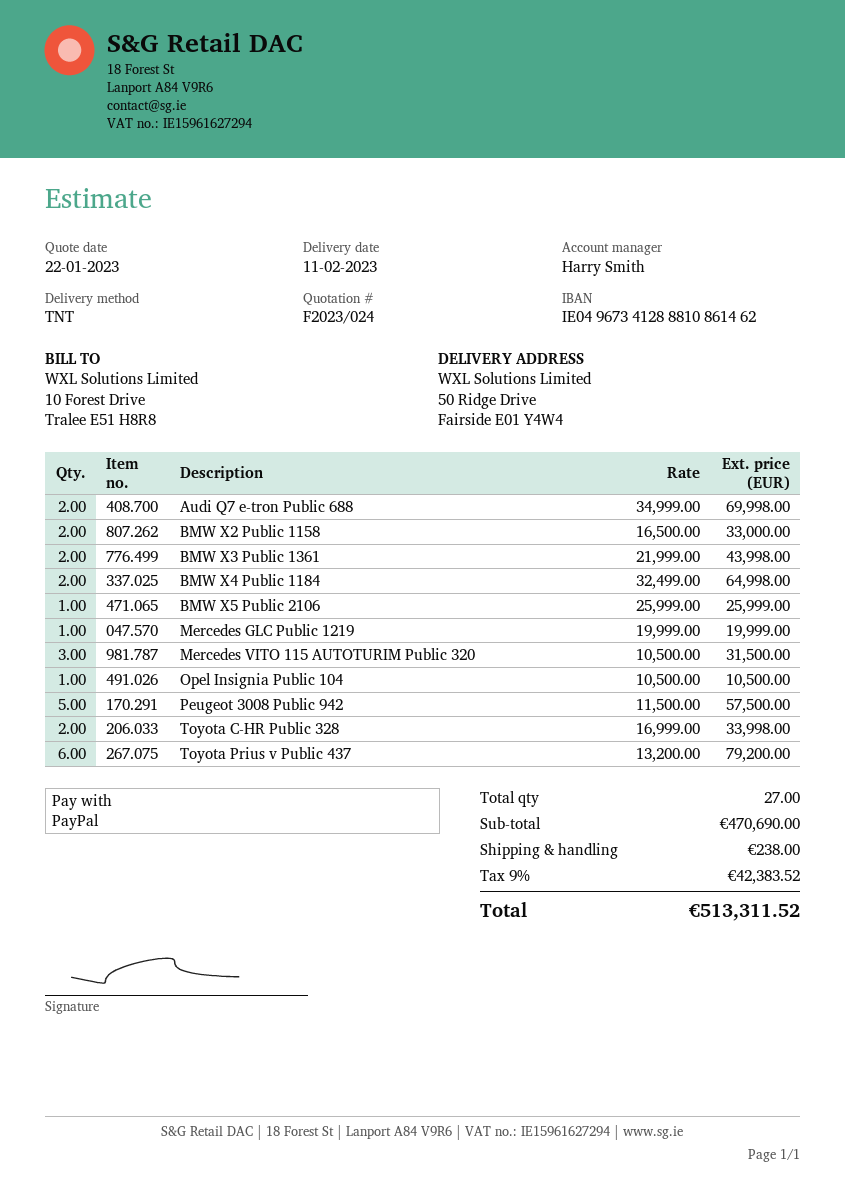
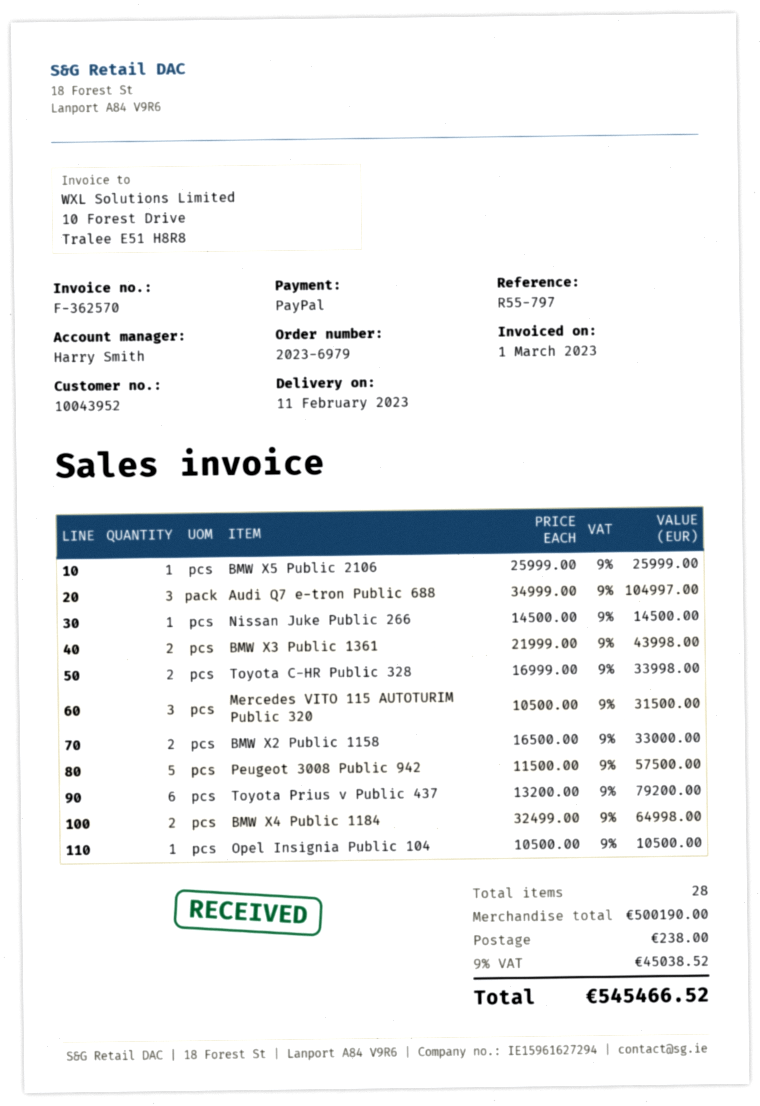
Audi Q7 e-tron Public 688: 2 x 34999.00 = 69998.00 -> 3 x 34999.00 = 104997.00
Mercedes GLC Public 1219: 1 x 19999.00 = 19999.00 -> none
Nissan Juke Public 266: none -> 1 x 14500.00 = 14500.00
total quantity: 27 -> 28
subtotal: 470690.00 -> 500190.00
tax: 9% = 42383.52 -> 9% = 45038.52
total: 513311.52 -> 545466.52

